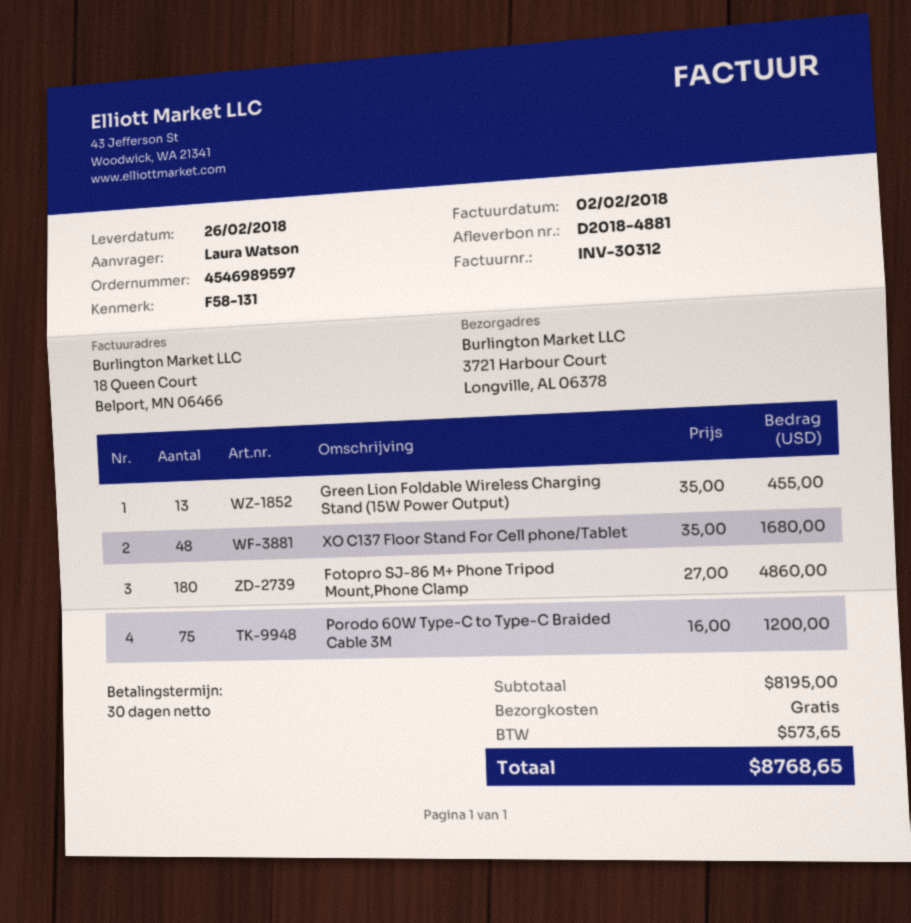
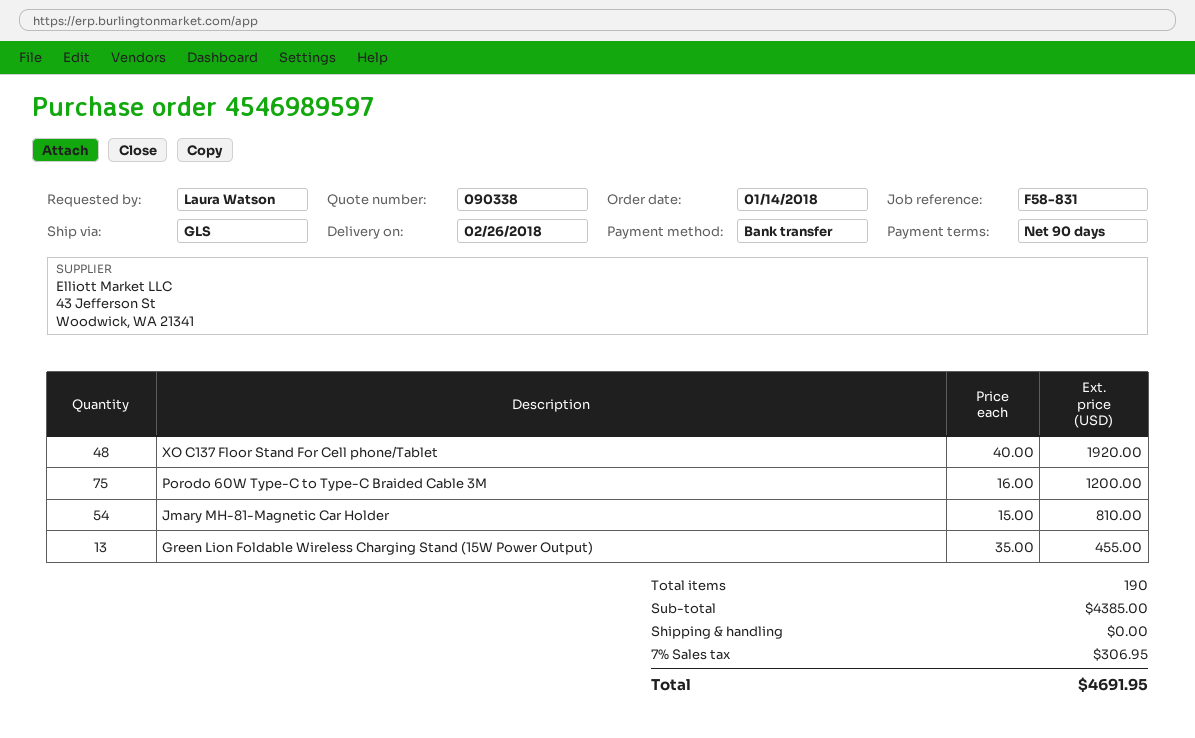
payment terms: 30 days -> 90 days
reference: F58-131 -> F58-831
XO C137 Floor Stand For Cell phone/Tablet: 48 x 35.00 = 1680.00 -> 48 x 40.00 = 1920.00
Fotopro SJ-86 M+ Phone Tripod Mount,Phone Clamp: 180 x 27.00 = 4860.00 -> none
Jmary MH-81-Magnetic Car Holder: none -> 54 x 15.00 = 810.00
subtotal: 8195.00 -> 4385.00
tax: 573.65 -> 306.95
total: 8768.65 -> 4691.95

